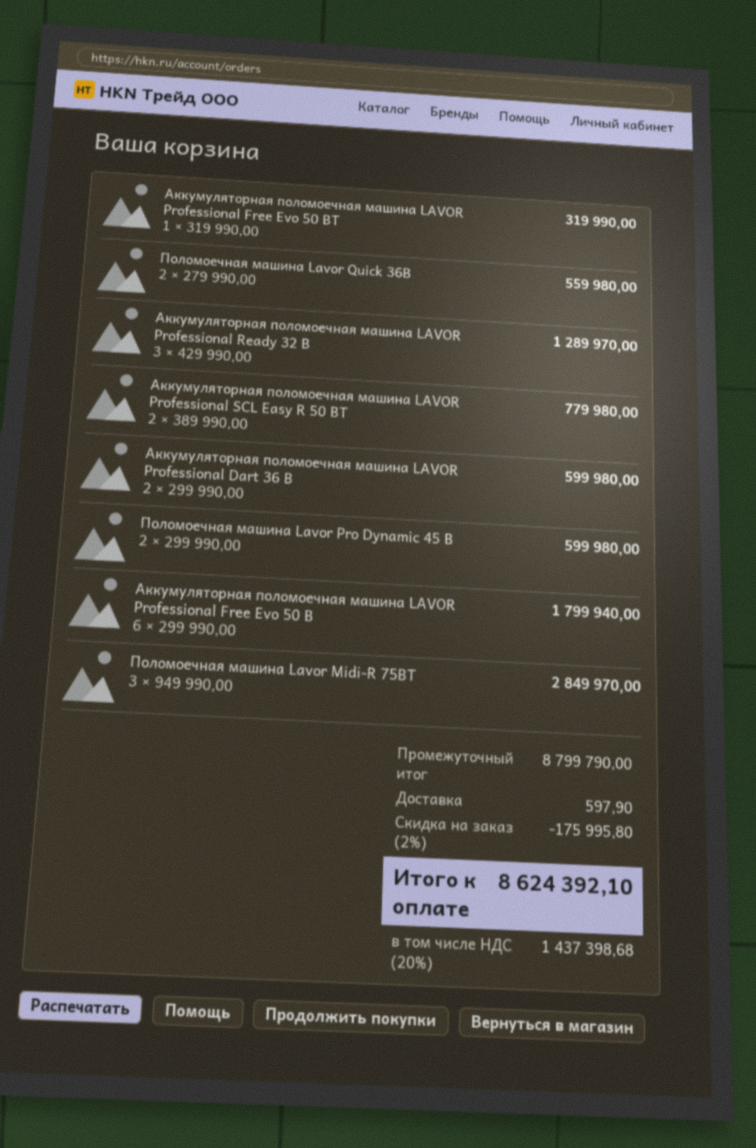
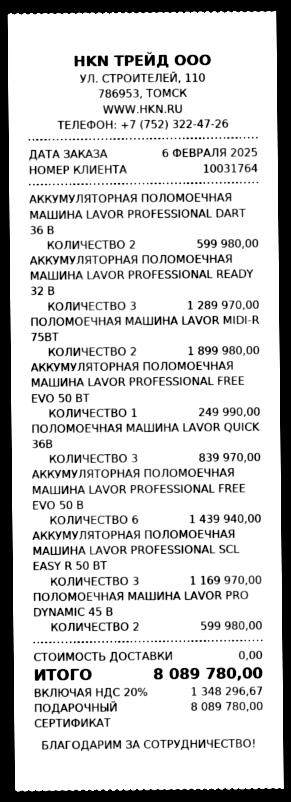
Аккумуляторная поломоечная машина LAVOR Professional Free Evo 50 BT: 1 for 319990.00 -> 1 for 249990.00
Поломоечная машина Lavor Quick 36B: 2 for 559980.00 -> 3 for 839970.00
Аккумуляторная поломоечная машина LAVOR Professional SCL Easy R 50 BT: 2 for 779980.00 -> 3 for 1169970.00
Аккумуляторная поломоечная машина LAVOR Professional Free Evo 50 B: 6 for 1799940.00 -> 6 for 1439940.00
Поломоечная машина Lavor Midi-R 75BT: 3 for 2849970.00 -> 2 for 1899980.00
discount: 2% = 175995.80 -> none
shipping: 597.90 -> 0.00
tax: 20% = 1437398.68 -> 20% = 1348296.67
total: 8624392.10 -> 8089780.00

